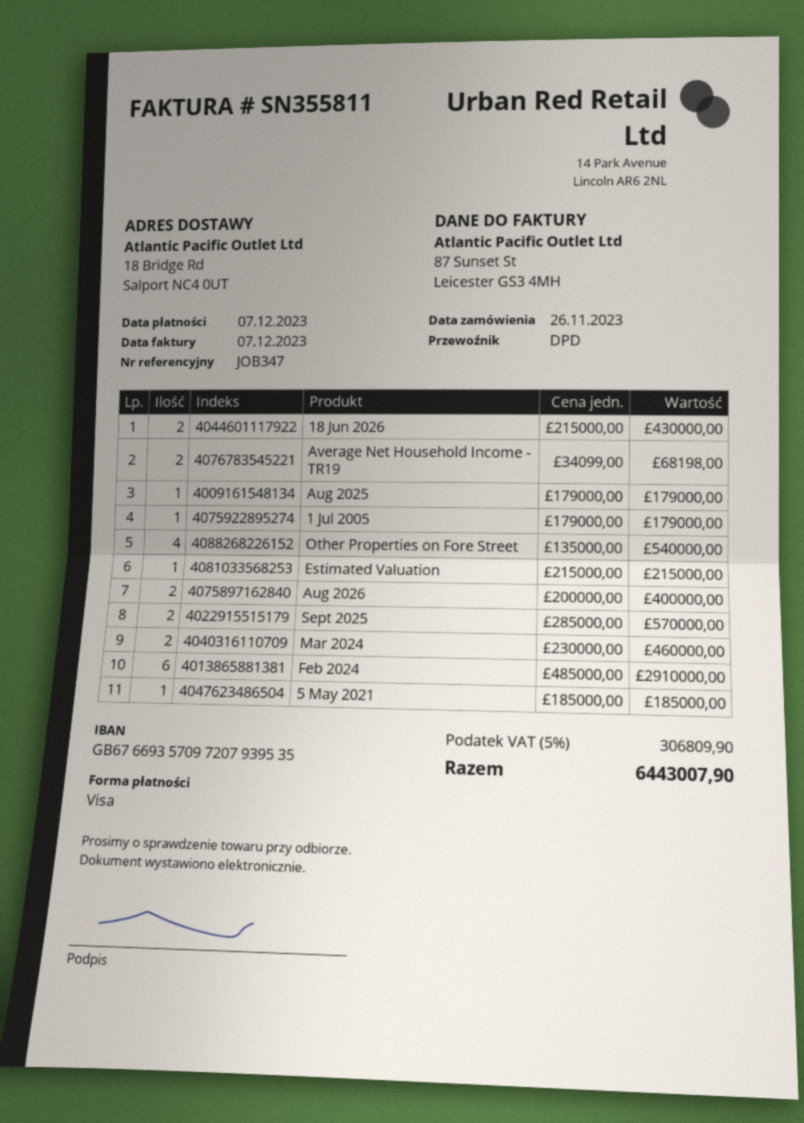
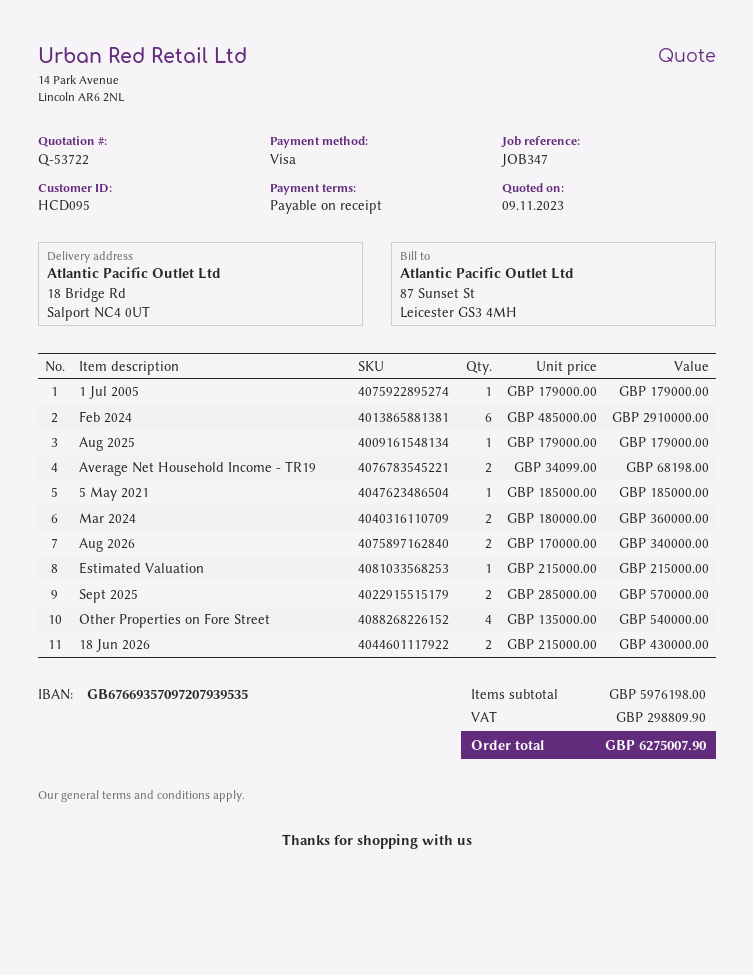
Aug 2026: 2 x 200000.00 = 400000.00 -> 2 x 170000.00 = 340000.00
Mar 2024: 2 x 230000.00 = 460000.00 -> 2 x 180000.00 = 360000.00
tax: 306809.90 -> 298809.90
total: 6443007.90 -> 6275007.90

